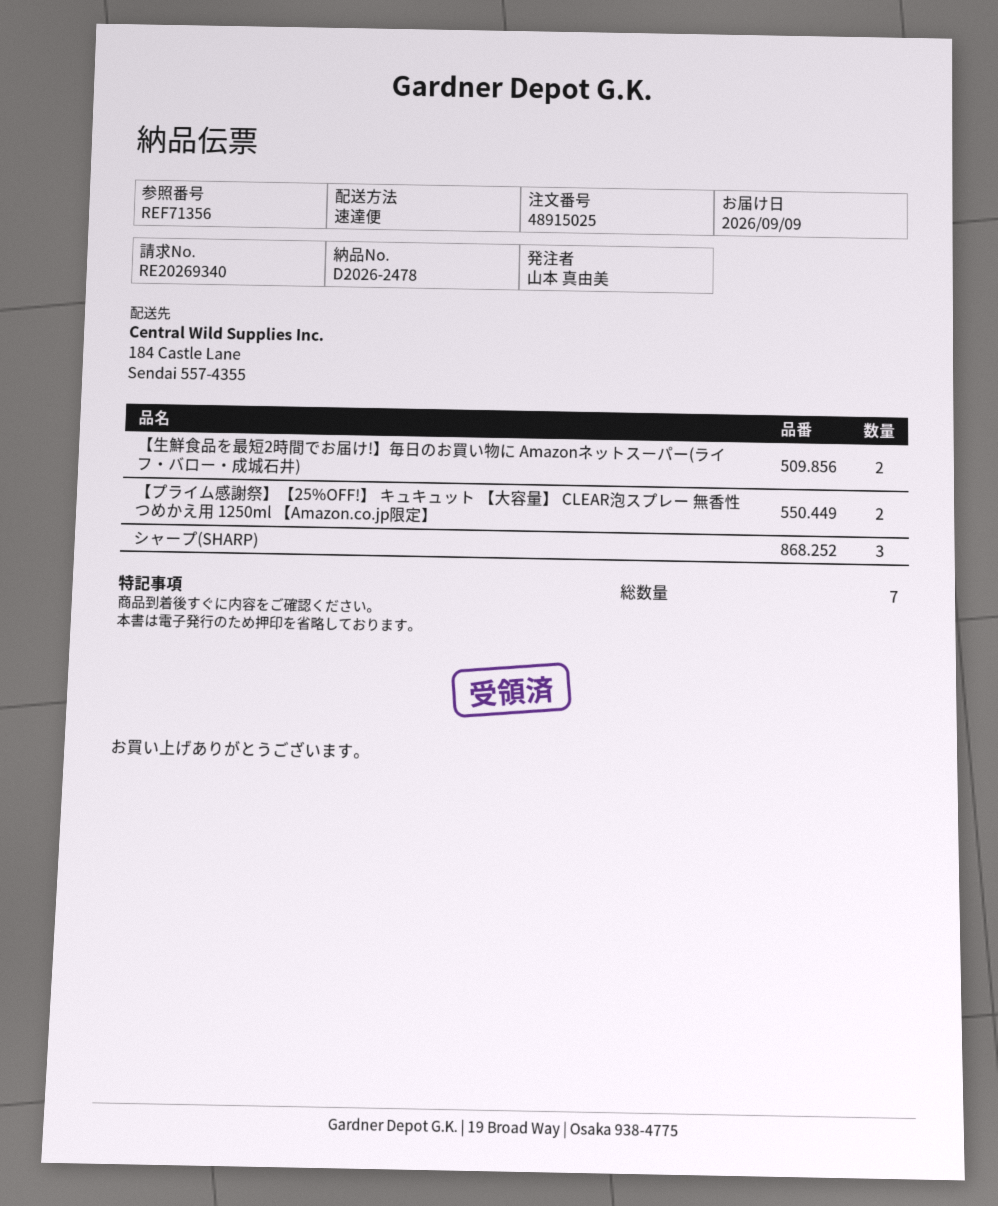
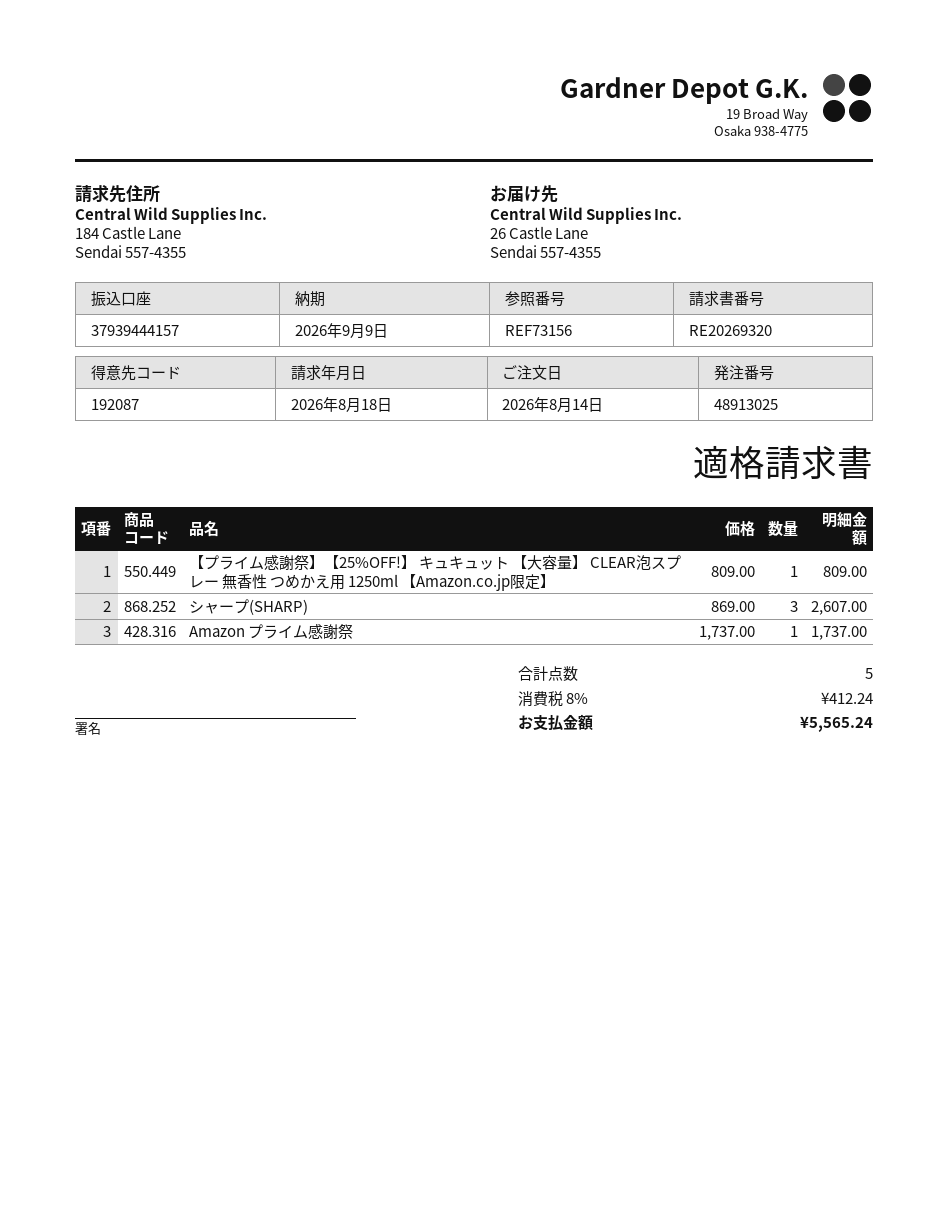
order number: 48915025 -> 48913025
invoice number: RE20269340 -> RE20269320
reference: REF71356 -> REF73156
ship to: 184 Castle Lane, Sendai 557-4355 -> 26 Castle Lane, Sendai 557-4355
【生鮮食品を最短2時間でお届け!】毎日のお買い物に Amazonネットスーパー(ライフ・バロー・成城石井): 2 -> none
【プライム感謝祭】【25%OFF!】 キュキュット 【大容量】 CLEAR泡スプレー 無香性 つめかえ用 1250ml 【Amazon.co.jp限定】: 2 -> 1
Amazon プライム感謝祭: none -> 1
total quantity: 7 -> 5

